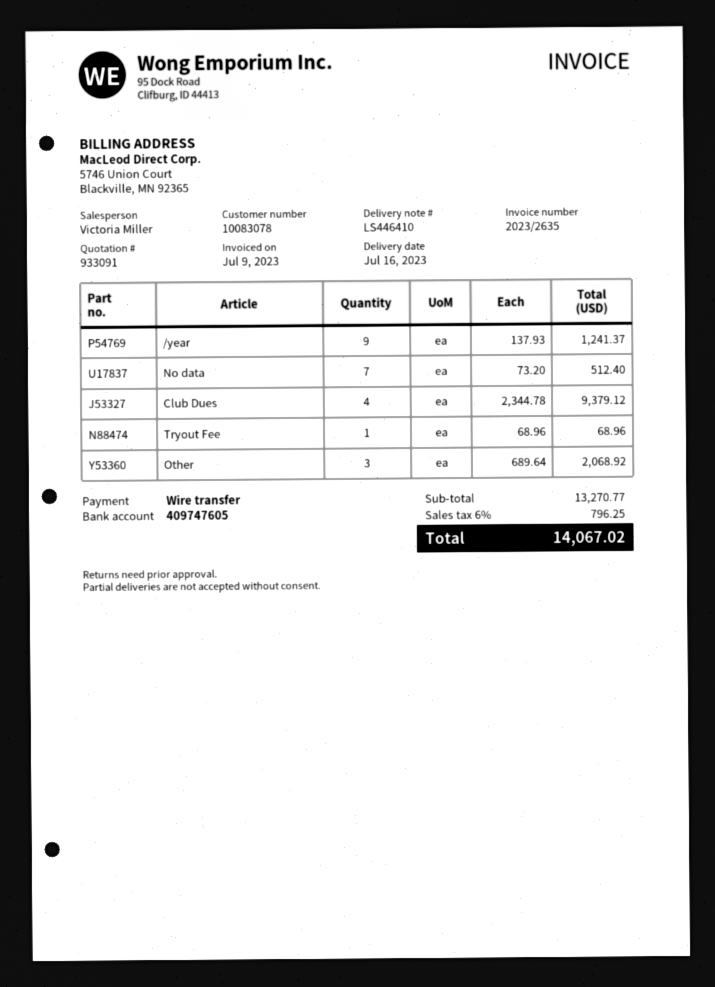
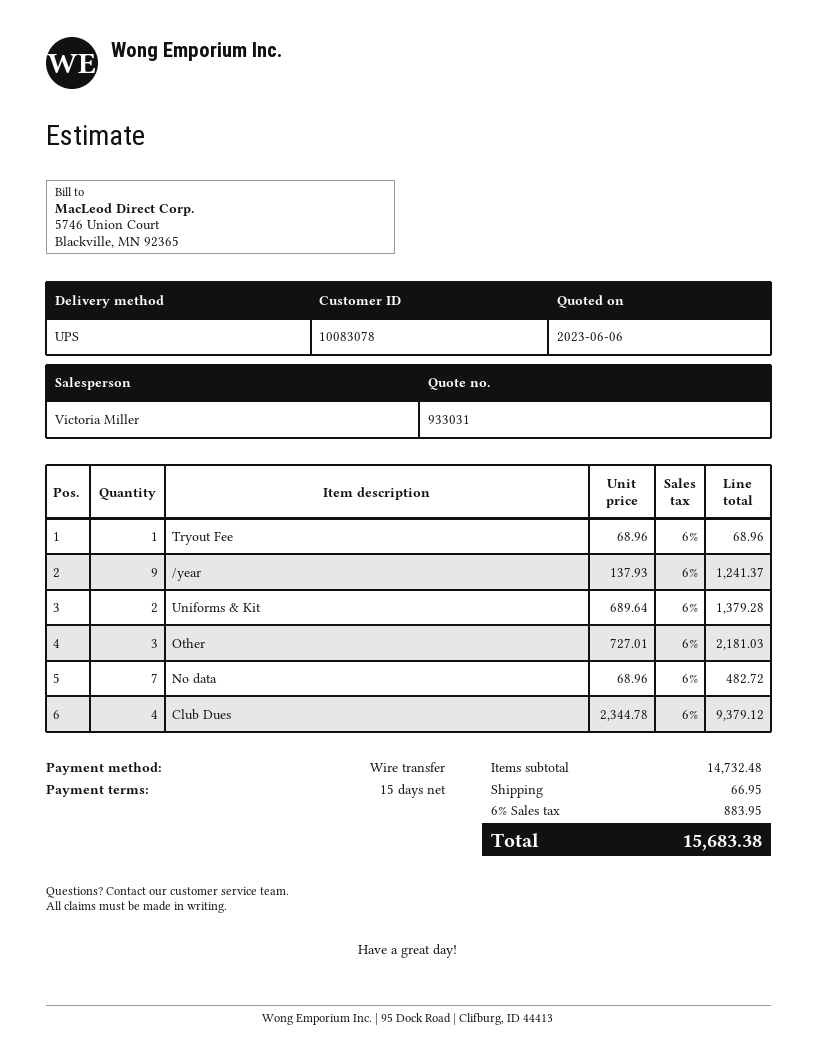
quote number: 933091 -> 933031
No data: 7 x 73.20 = 512.40 -> 7 x 68.96 = 482.72
Other: 3 x 689.64 = 2068.92 -> 3 x 727.01 = 2181.03
Uniforms & Kit: none -> 2 x 689.64 = 1379.28
subtotal: 13270.77 -> 14732.48
shipping: none -> 66.95
tax: 6% = 796.25 -> 6% = 883.95
total: 14067.02 -> 15683.38

